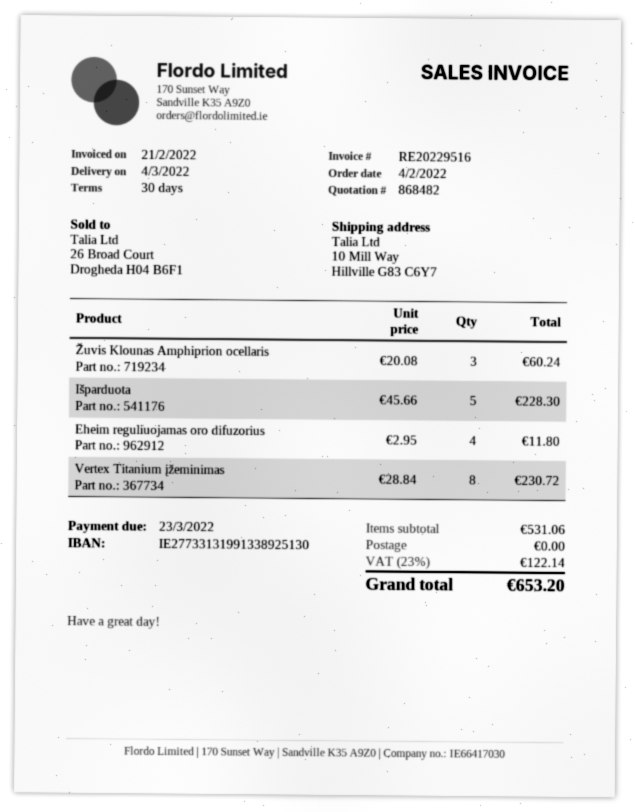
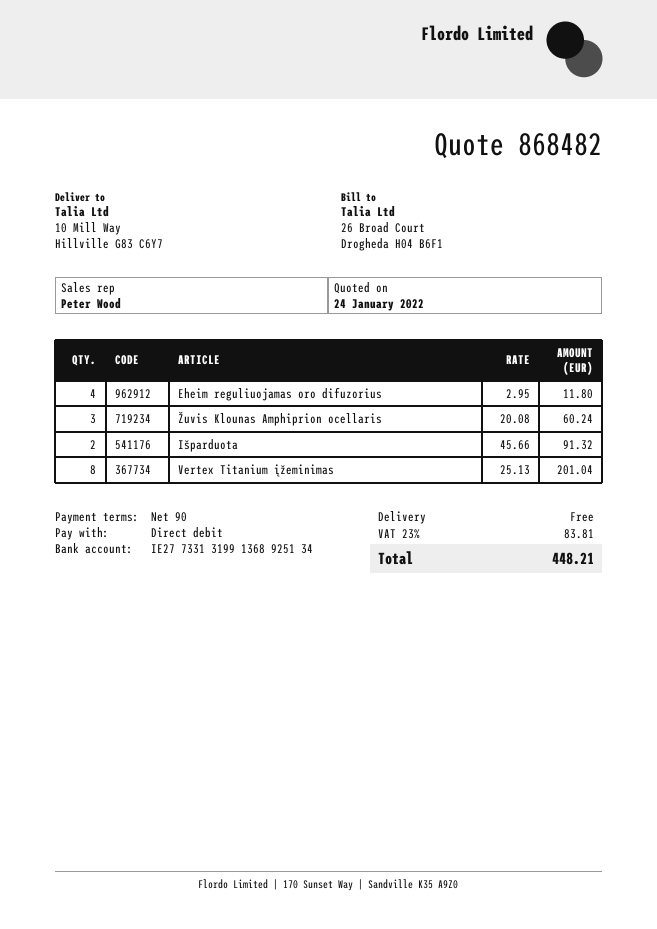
payment terms: 30 days -> 90 days
bank account: IE27733131991338925130 -> IE27733131991368925134
Išparduota: 5 x 45.66 = 228.30 -> 2 x 45.66 = 91.32
Vertex Titanium įžeminimas: 8 x 28.84 = 230.72 -> 8 x 25.13 = 201.04
tax: 23% = 122.14 -> 23% = 83.81
total: 653.20 -> 448.21

